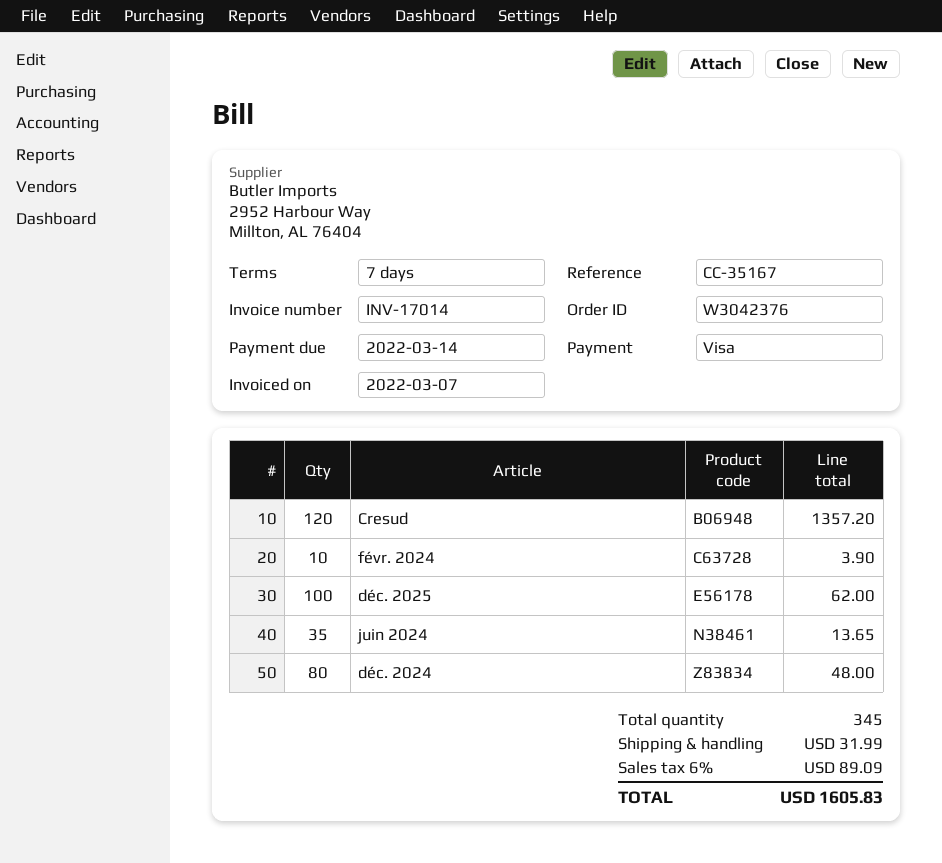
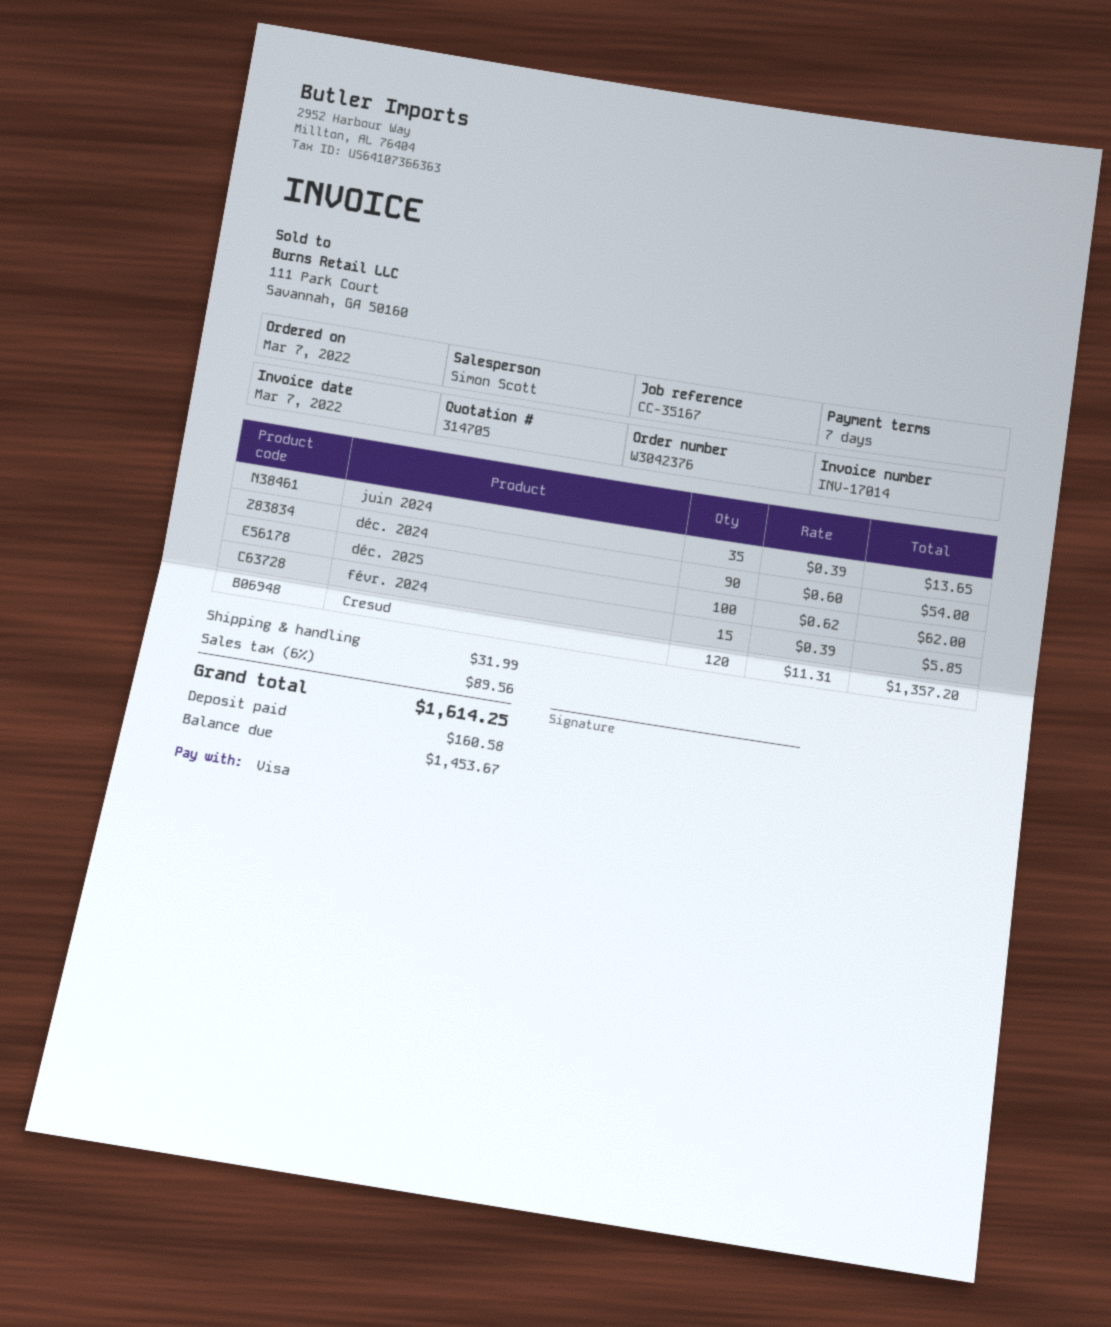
févr. 2024: 10 for 3.90 -> 15 for 5.85
déc. 2024: 80 for 48.00 -> 90 for 54.00
tax: 6% = 89.09 -> 6% = 89.56
total: 1605.83 -> 1614.25

